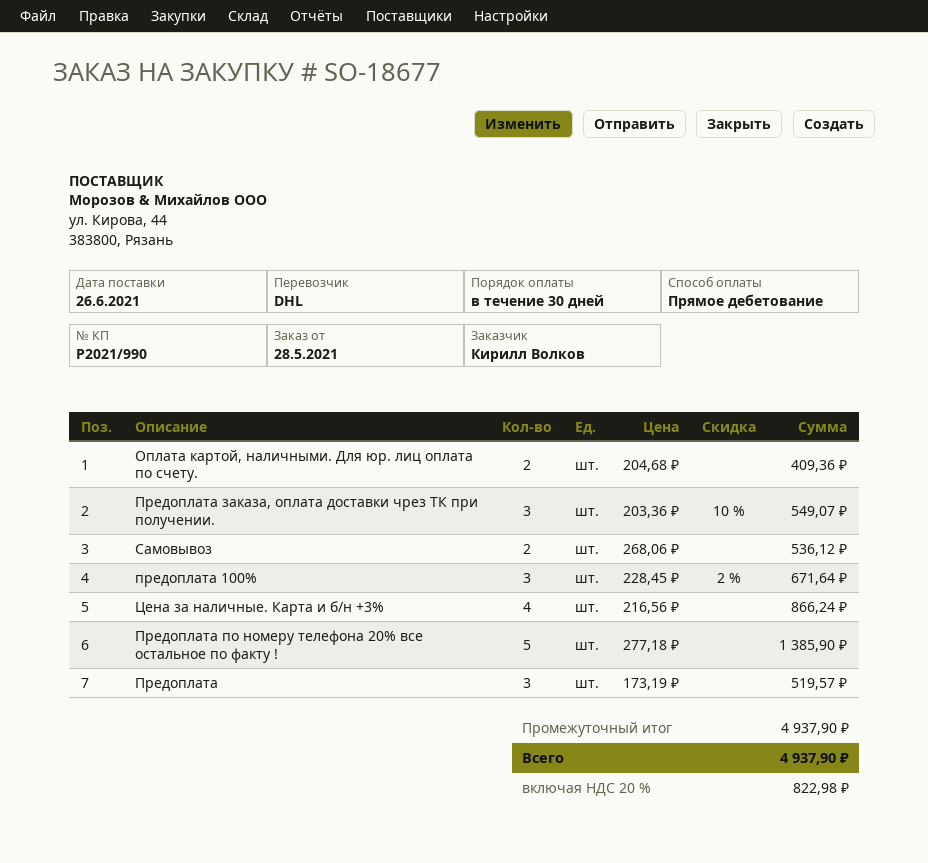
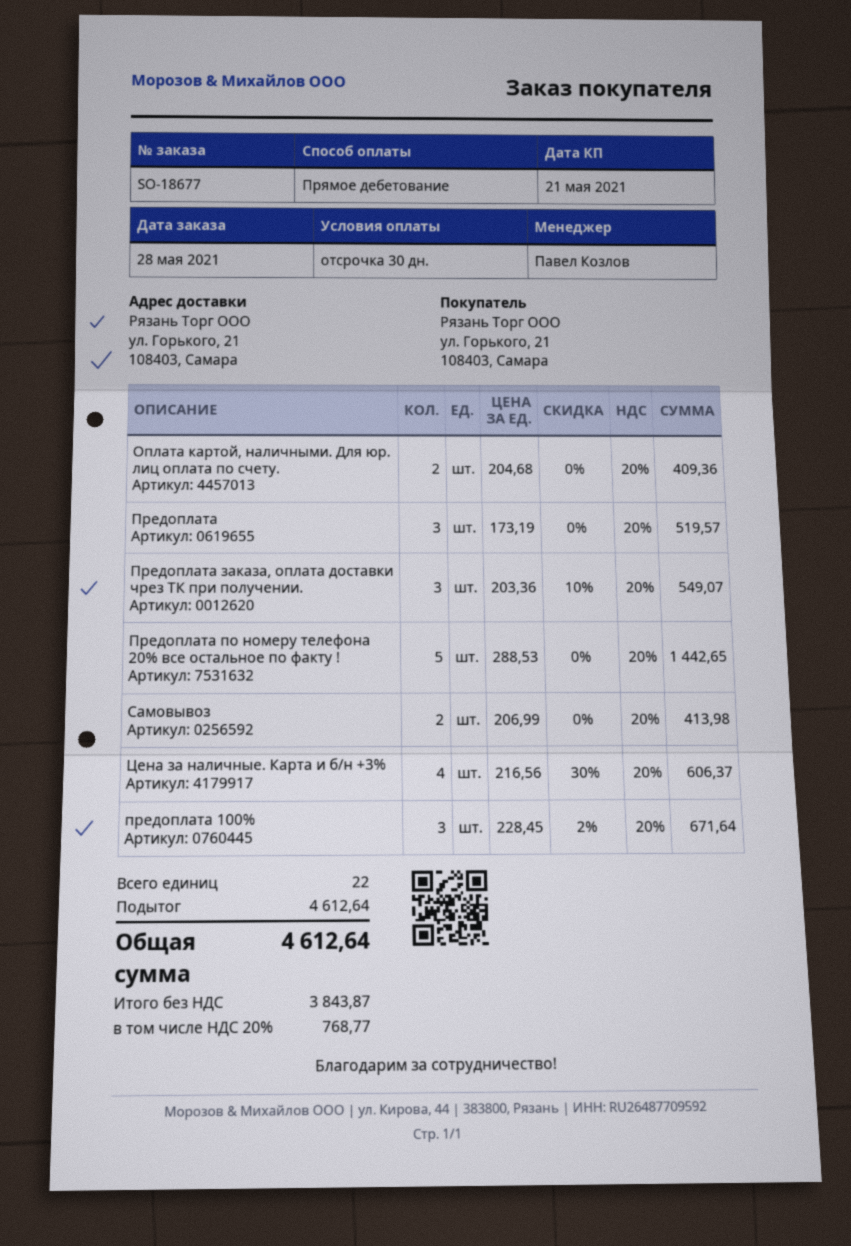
Самовывоз: 2 x 268.06 = 536.12 -> 2 x 206.99 = 413.98
Цена за наличные. Карта и б/н +3%: 4 x 216.56 = 866.24 -> 4 x 216.56 - 30% = 606.37
Предоплата по номеру телефона 20% все остальное по факту !: 5 x 277.18 = 1385.90 -> 5 x 288.53 = 1442.65
subtotal: 4937.90 -> 4612.64
tax: 20% = 822.98 -> 20% = 768.77
total: 4937.90 -> 4612.64

